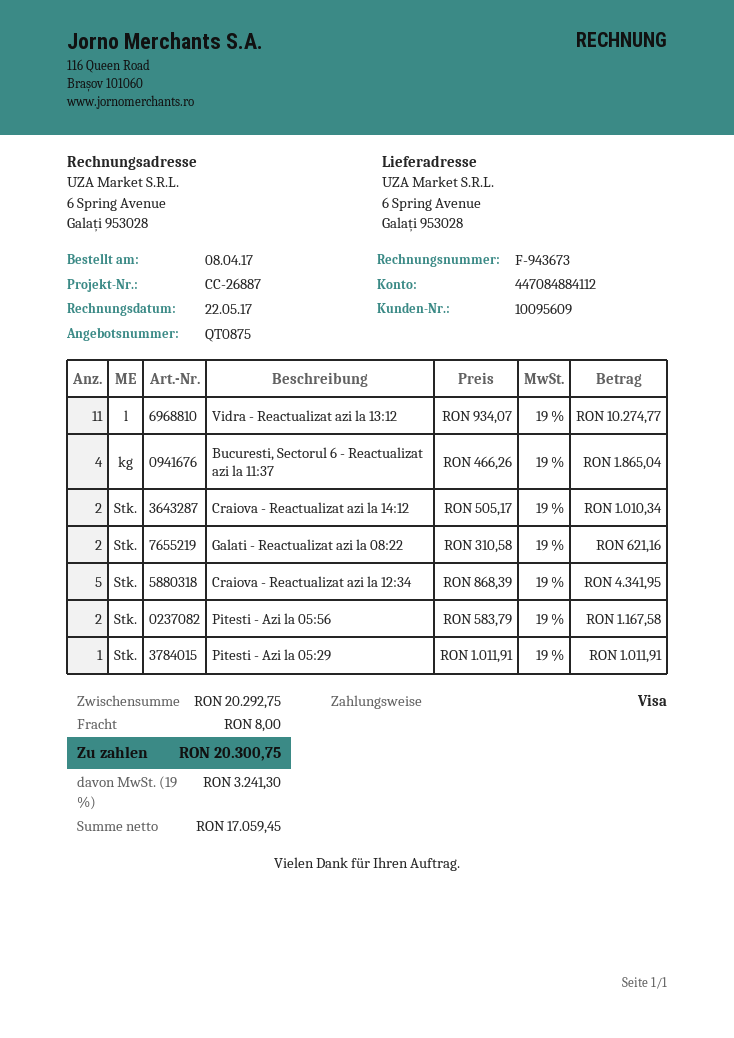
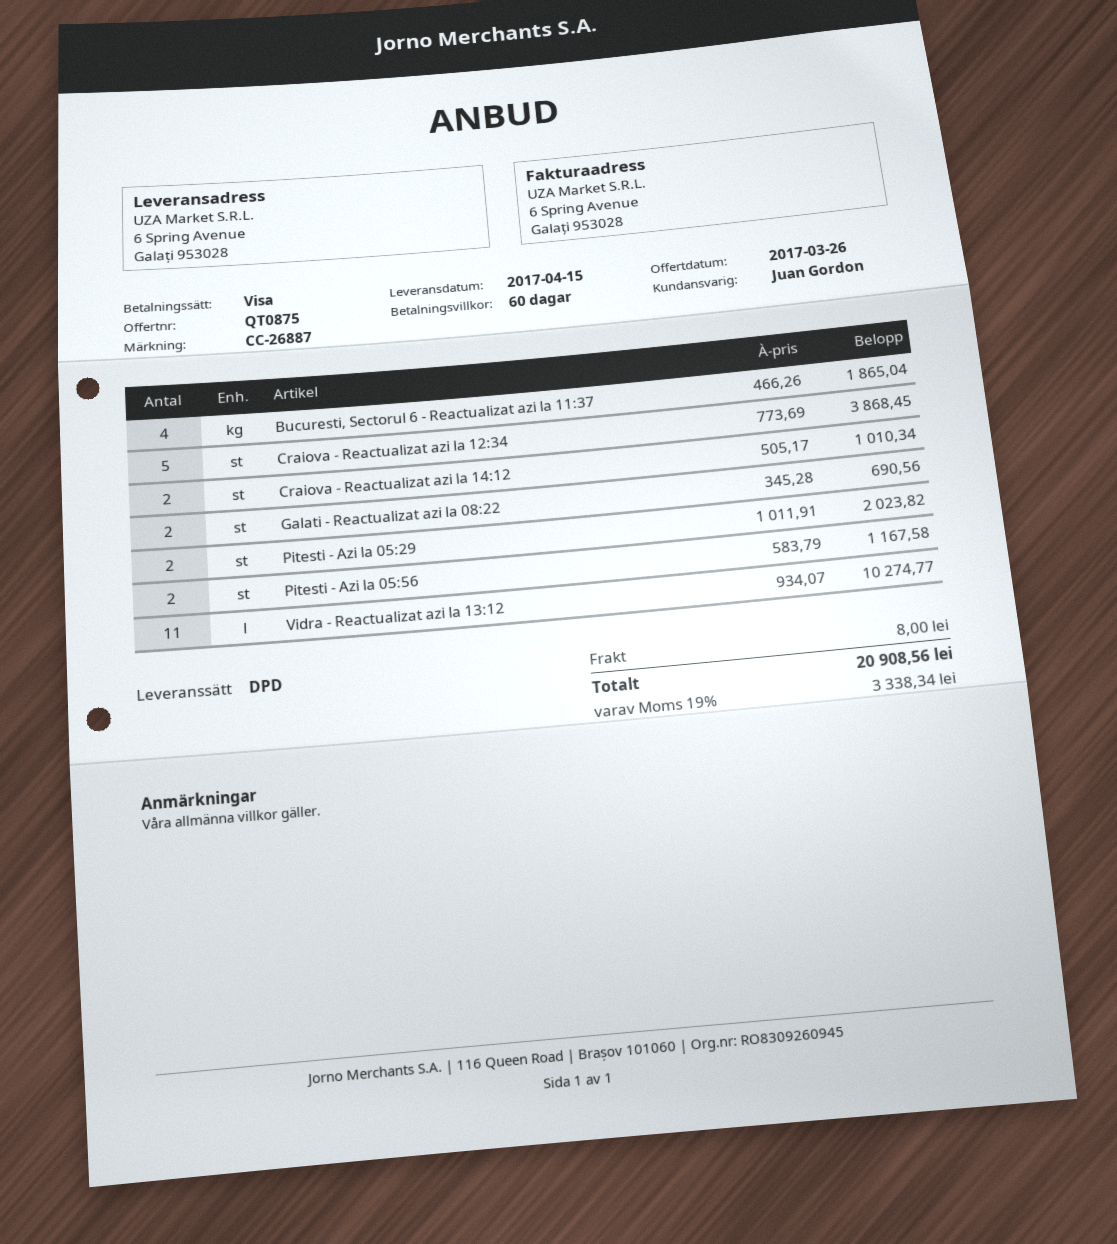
Galati - Reactualizat azi la 08:22: 2 x 310.58 = 621.16 -> 2 x 345.28 = 690.56
Craiova - Reactualizat azi la 12:34: 5 x 868.39 = 4341.95 -> 5 x 773.69 = 3868.45
Pitesti - Azi la 05:29: 1 x 1011.91 = 1011.91 -> 2 x 1011.91 = 2023.82
tax: 19% = 3241.30 -> 19% = 3338.34
total: 20300.75 -> 20908.56

